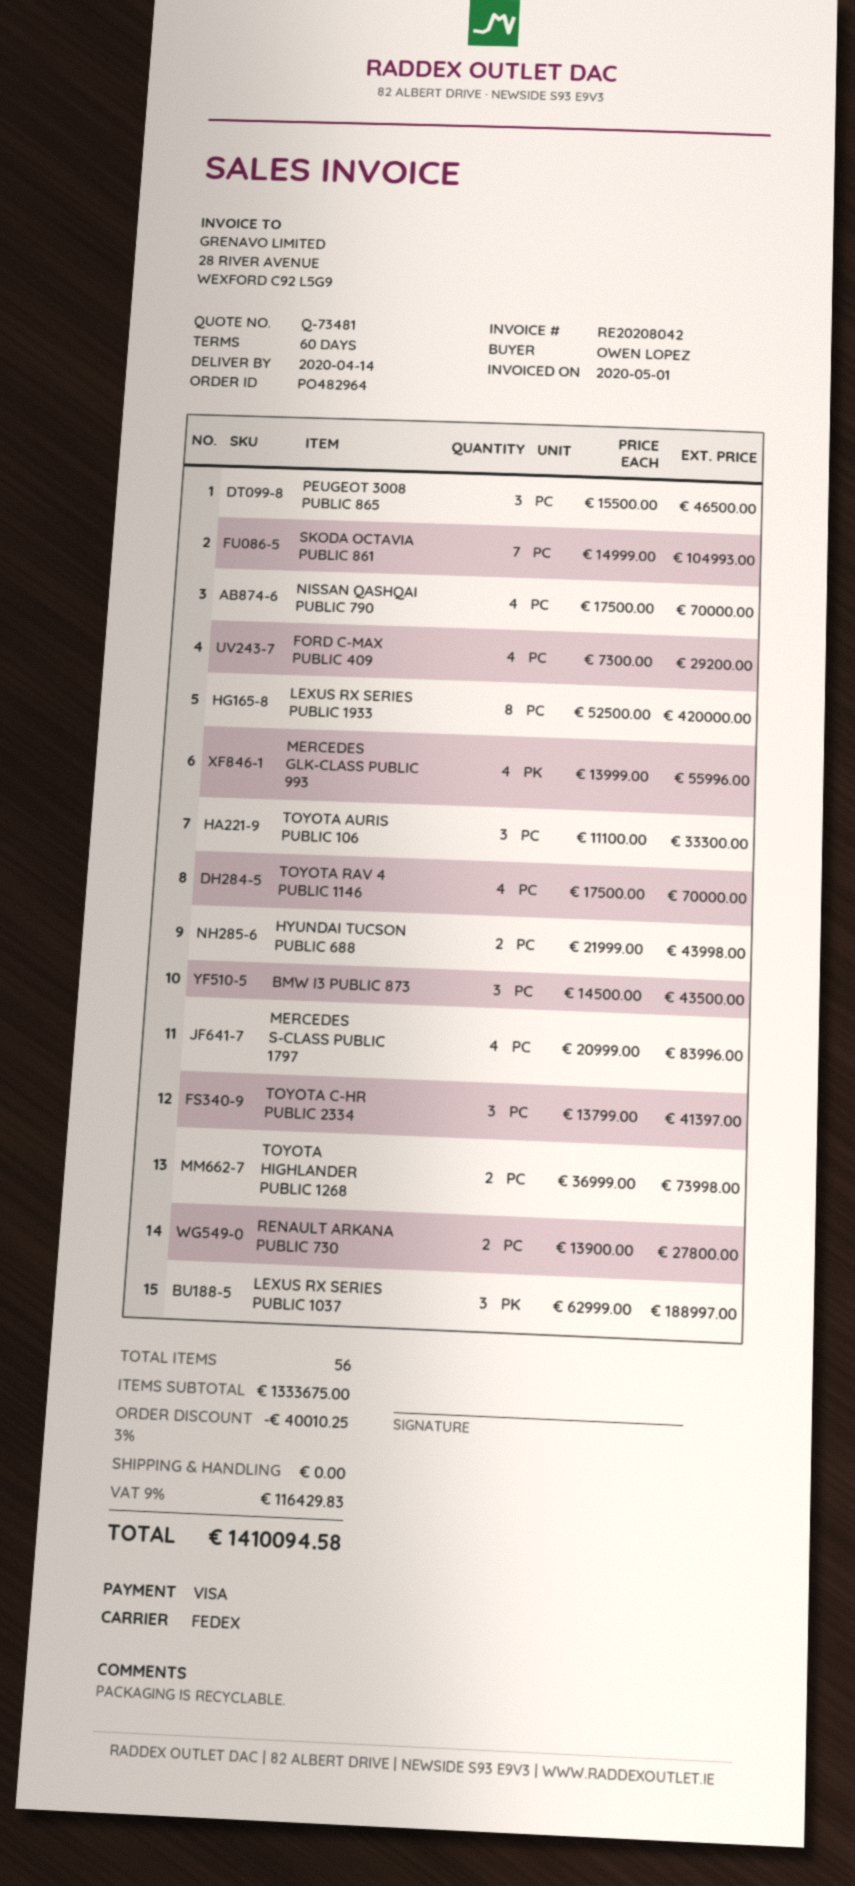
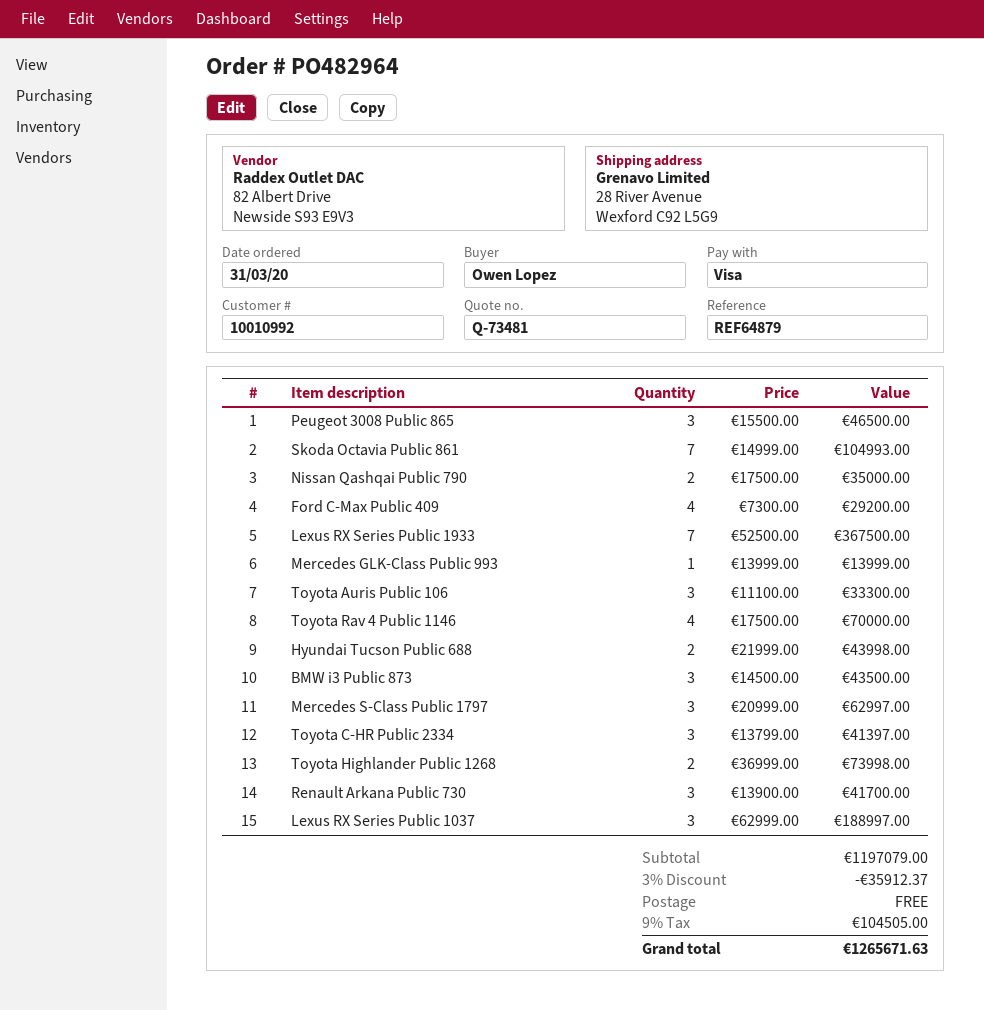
NISSAN QASHQAI PUBLIC 790: 4 x 17500.00 = 70000.00 -> 2 x 17500.00 = 35000.00
LEXUS RX SERIES PUBLIC 1933: 8 x 52500.00 = 420000.00 -> 7 x 52500.00 = 367500.00
MERCEDES GLK-CLASS PUBLIC 993: 4 x 13999.00 = 55996.00 -> 1 x 13999.00 = 13999.00
MERCEDES S-CLASS PUBLIC 1797: 4 x 20999.00 = 83996.00 -> 3 x 20999.00 = 62997.00
RENAULT ARKANA PUBLIC 730: 2 x 13900.00 = 27800.00 -> 3 x 13900.00 = 41700.00
subtotal: 1333675.00 -> 1197079.00
discount: 3% = 40010.25 -> 3% = 35912.37
tax: 9% = 116429.83 -> 9% = 104505.00
total: 1410094.58 -> 1265671.63

